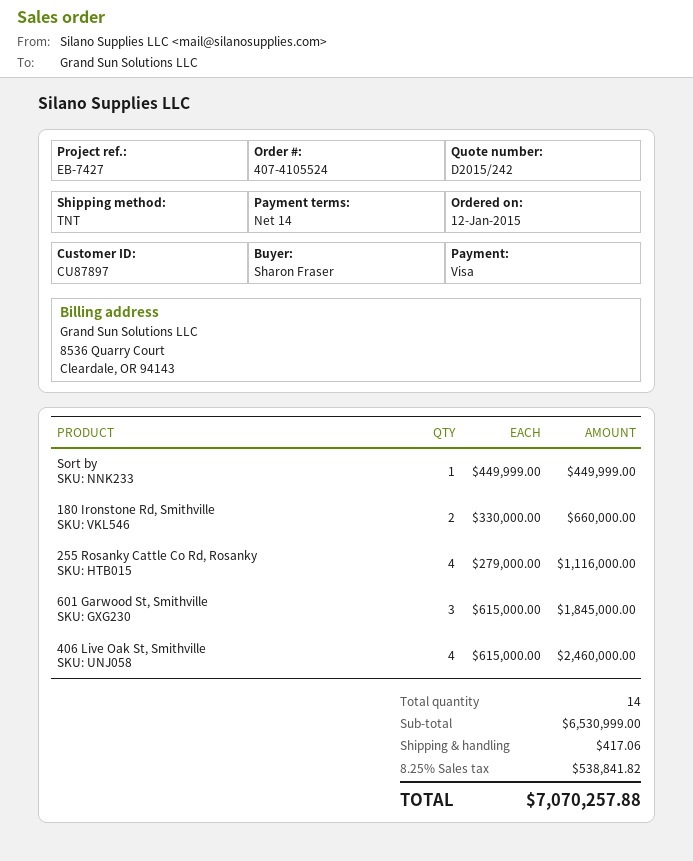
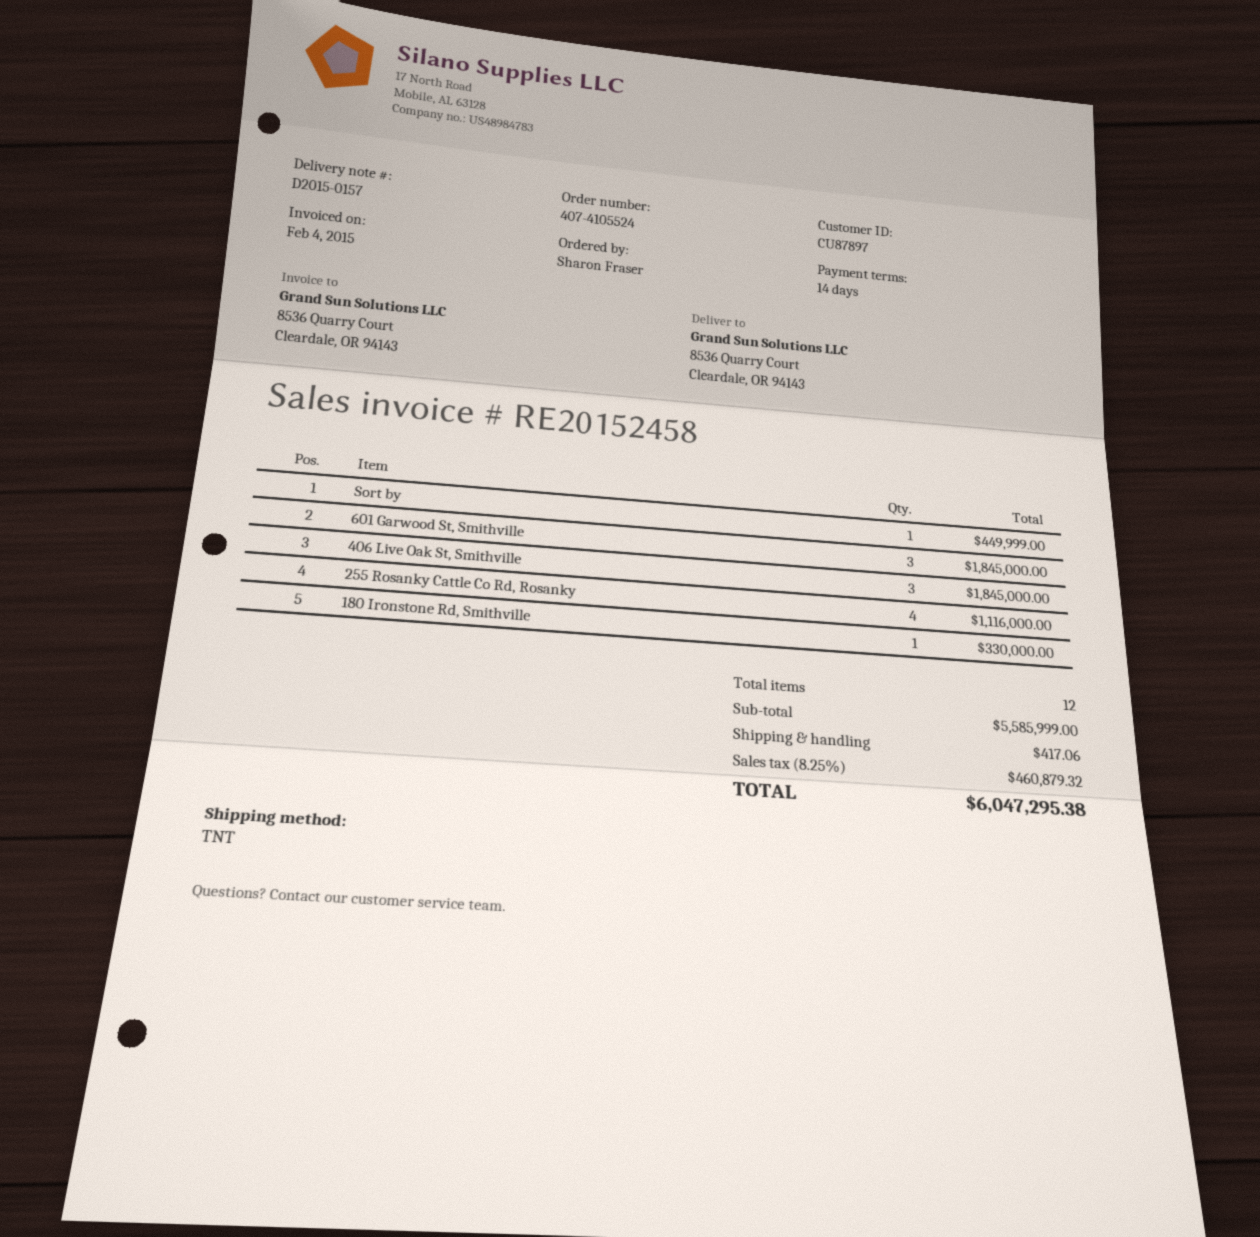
180 Ironstone Rd, Smithville: 2 for 660000.00 -> 1 for 330000.00
406 Live Oak St, Smithville: 4 for 2460000.00 -> 3 for 1845000.00
total quantity: 14 -> 12
subtotal: 6530999.00 -> 5585999.00
tax: 8.25% = 538841.82 -> 8.25% = 460879.32
total: 7070257.88 -> 6047295.38

